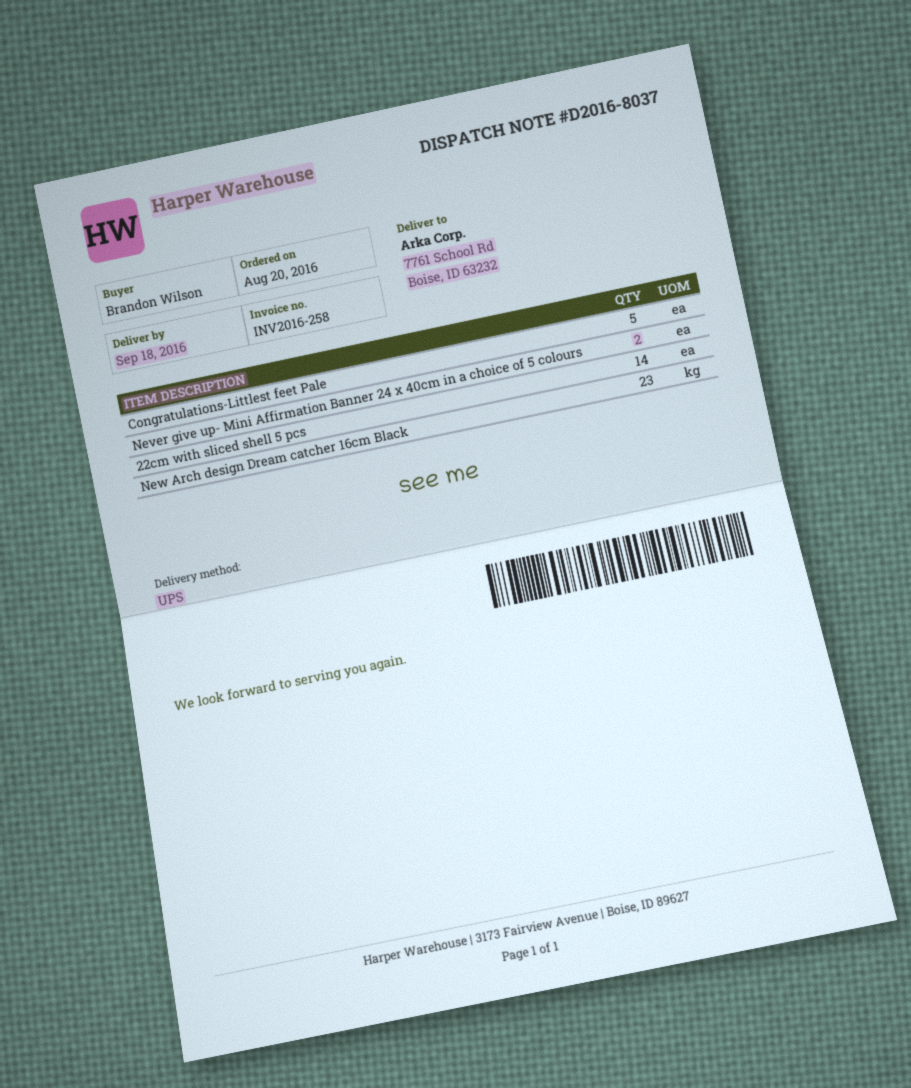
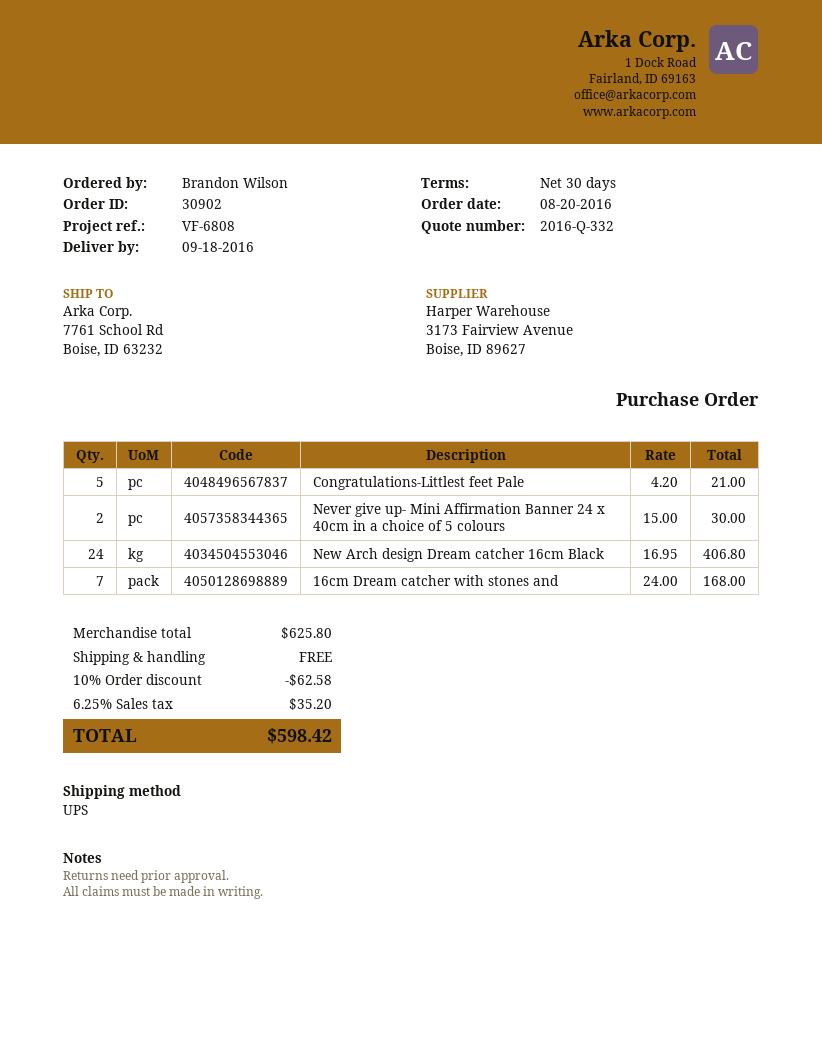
22cm with sliced shell 5 pcs: 14 -> none
New Arch design Dream catcher 16cm Black: 23 -> 24
16cm Dream catcher with stones and: none -> 7

